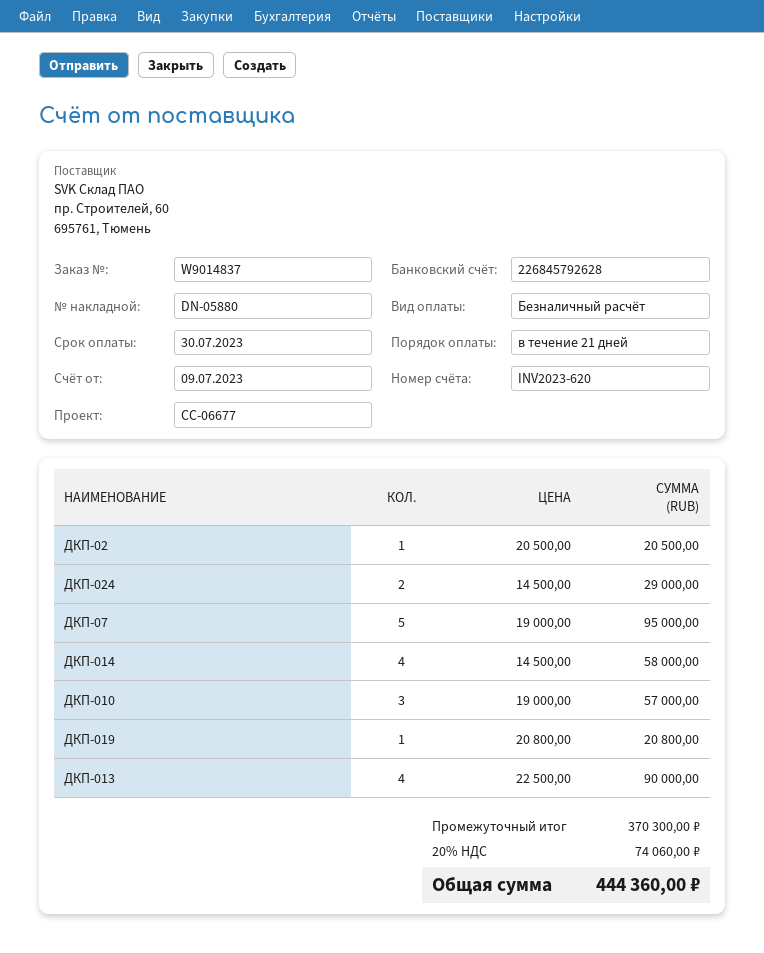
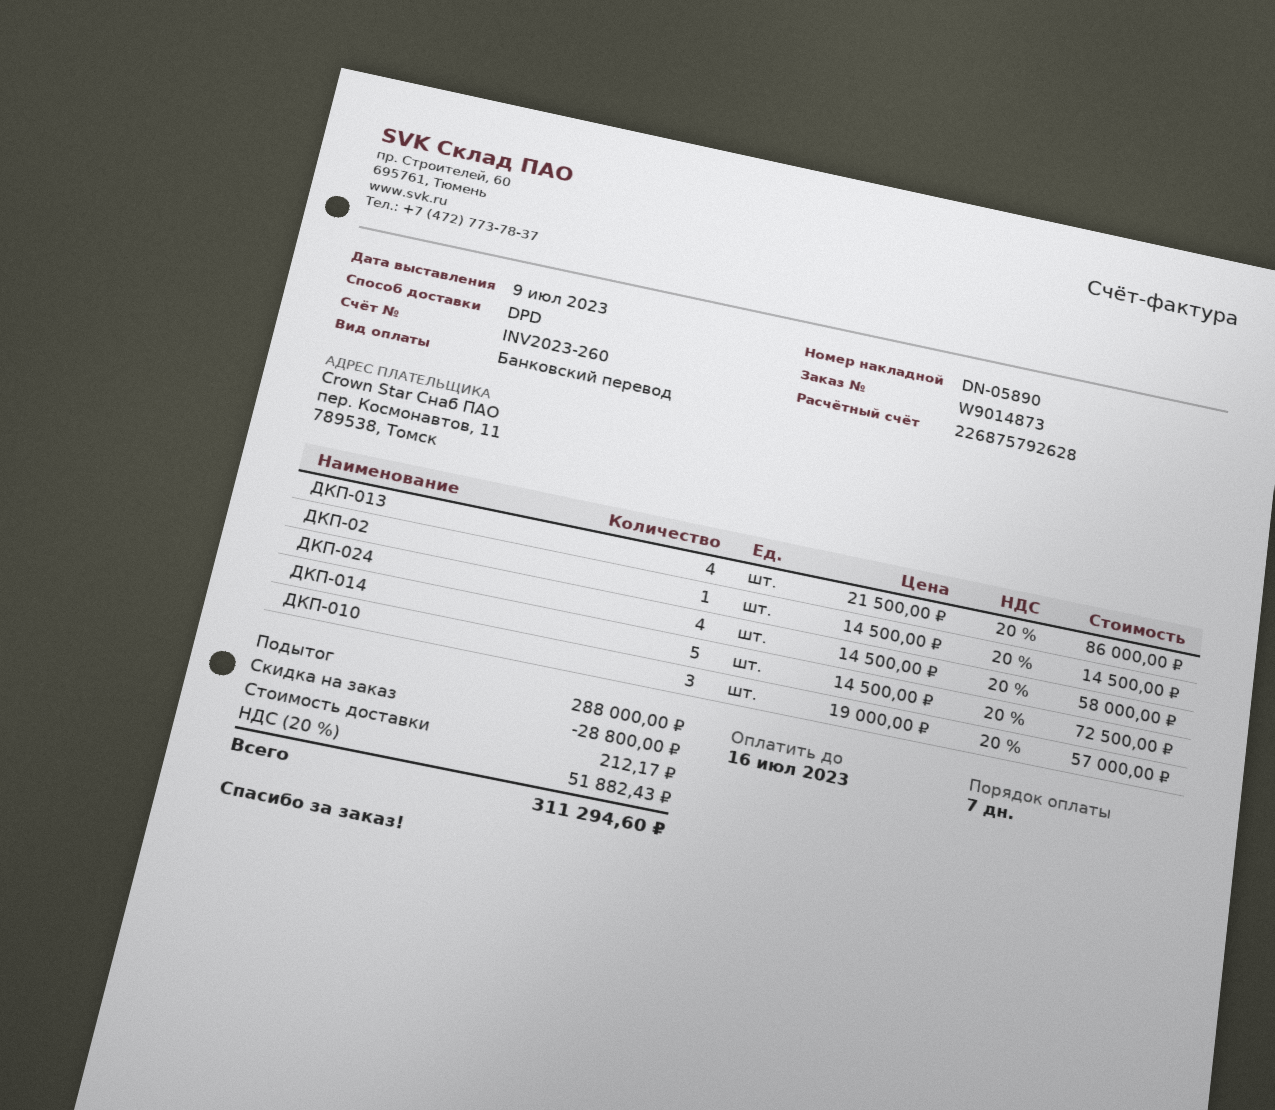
order number: W9014837 -> W9014873
delivery note number: DN-05880 -> DN-05890
invoice number: INV2023-620 -> INV2023-260
payment terms: 21 days -> 7 days
due date: 2023-07-30 -> 2023-07-16
bank account: 226845792628 -> 226875792628
ДКП-02: 1 x 20500.00 = 20500.00 -> 1 x 14500.00 = 14500.00
ДКП-024: 2 x 14500.00 = 29000.00 -> 4 x 14500.00 = 58000.00
ДКП-07: 5 x 19000.00 = 95000.00 -> none
ДКП-014: 4 x 14500.00 = 58000.00 -> 5 x 14500.00 = 72500.00
ДКП-019: 1 x 20800.00 = 20800.00 -> none
ДКП-013: 4 x 22500.00 = 90000.00 -> 4 x 21500.00 = 86000.00
subtotal: 370300.00 -> 288000.00
discount: none -> 28800.00
shipping: none -> 212.17
tax: 20% = 74060.00 -> 20% = 51882.43
total: 444360.00 -> 311294.60

